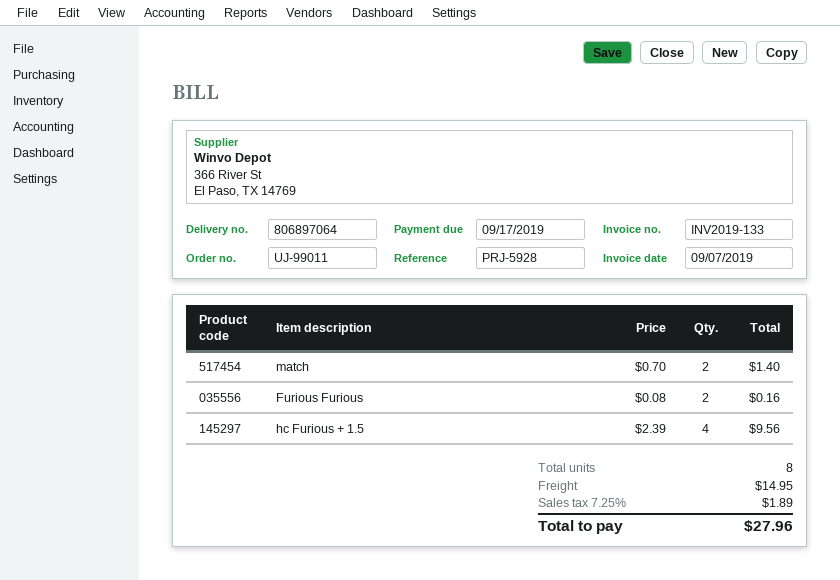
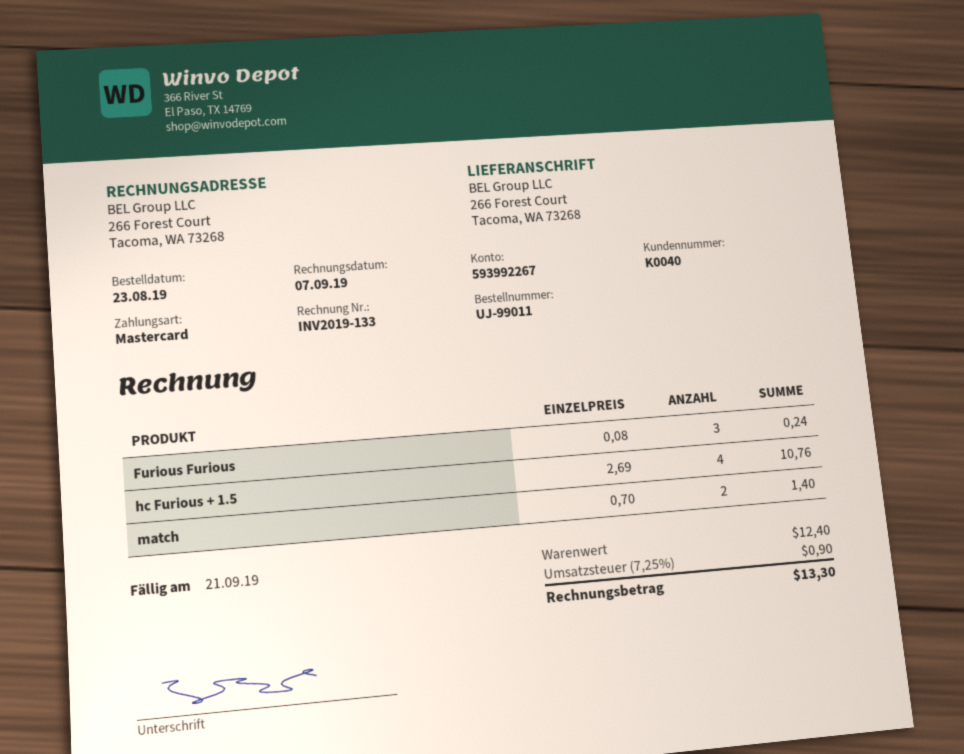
due date: 2019-09-17 -> 2019-09-21
Furious Furious: 2 x 0.08 = 0.16 -> 3 x 0.08 = 0.24
hc Furious + 1.5: 4 x 2.39 = 9.56 -> 4 x 2.69 = 10.76
shipping: 14.95 -> none
tax: 7.25% = 1.89 -> 7.25% = 0.90
total: 27.96 -> 13.30

